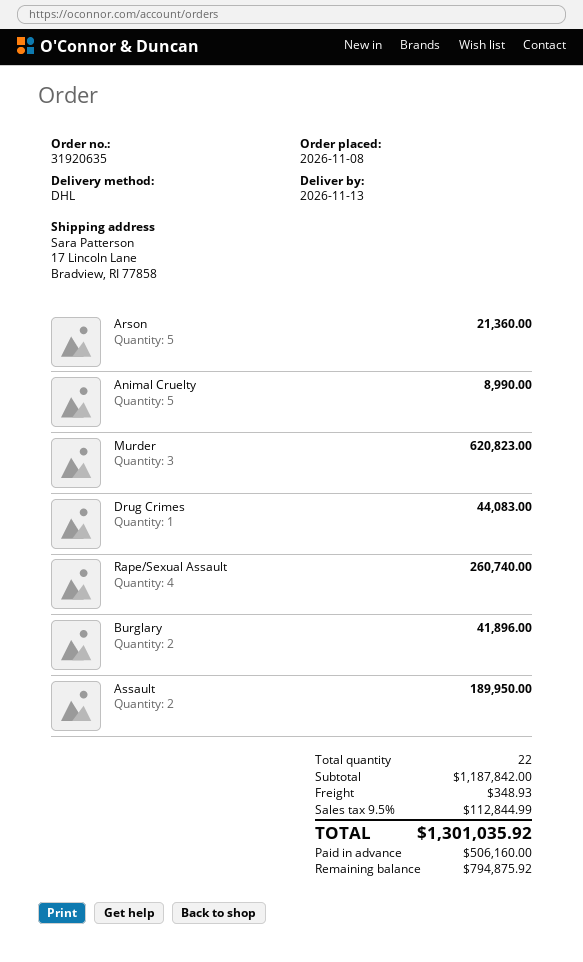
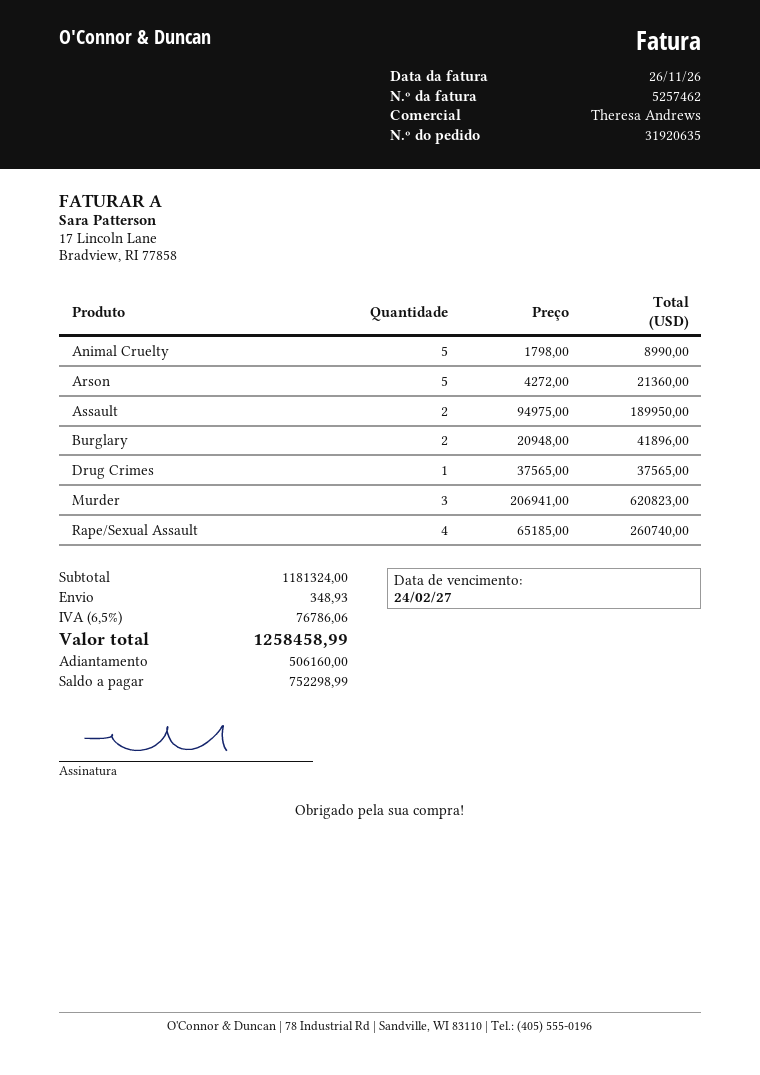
Drug Crimes: 1 for 44083.00 -> 1 for 37565.00
subtotal: 1187842.00 -> 1181324.00
tax: 9.5% = 112844.99 -> 6.5% = 76786.06
total: 1301035.92 -> 1258458.99
balance: 794875.92 -> 752298.99

